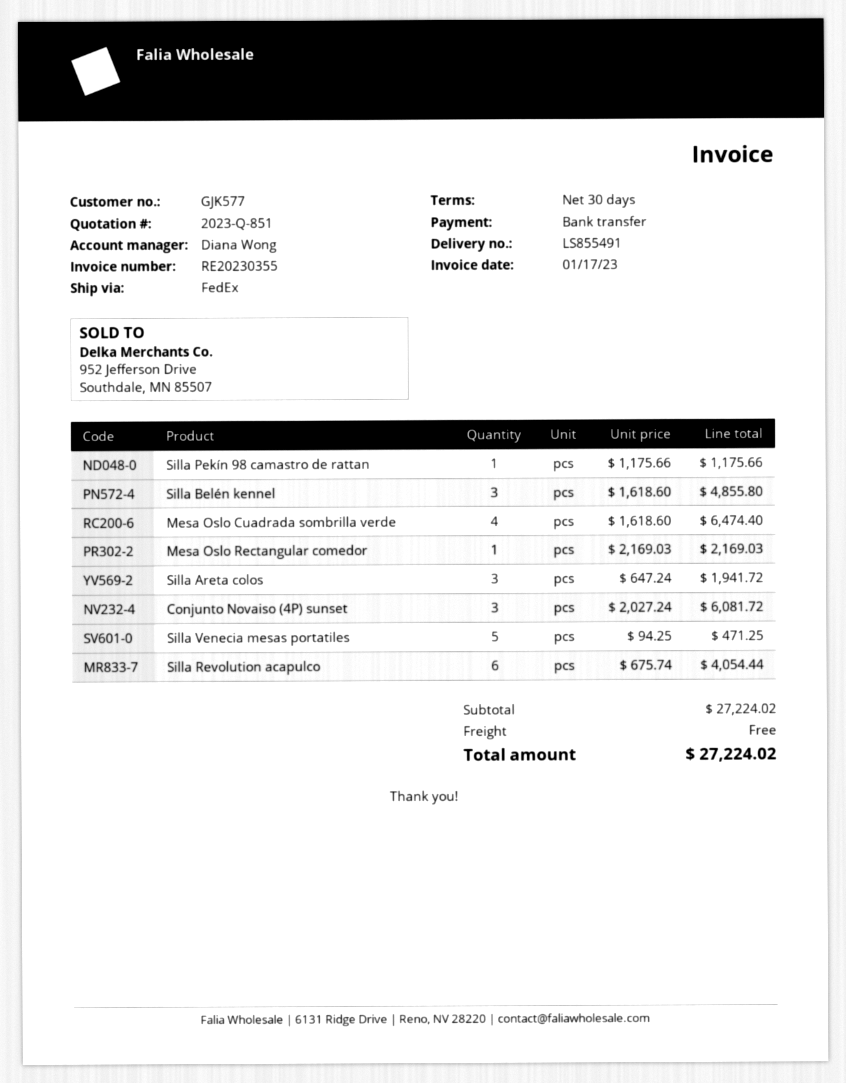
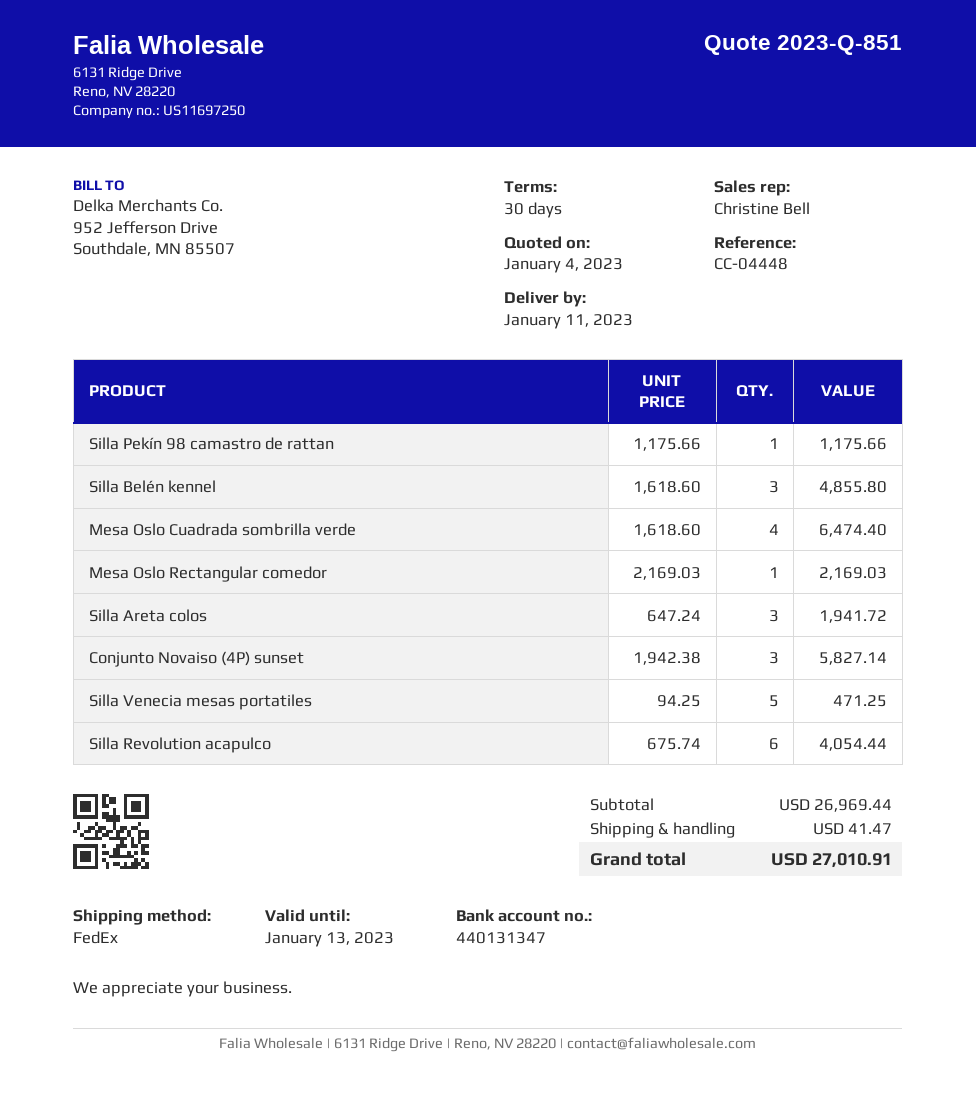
sales rep: Diana Wong -> Christine Bell
Conjunto Novaiso (4P) sunset: 3 x 2027.24 = 6081.72 -> 3 x 1942.38 = 5827.14
subtotal: 27224.02 -> 26969.44
shipping: 0.00 -> 41.47
total: 27224.02 -> 27010.91

